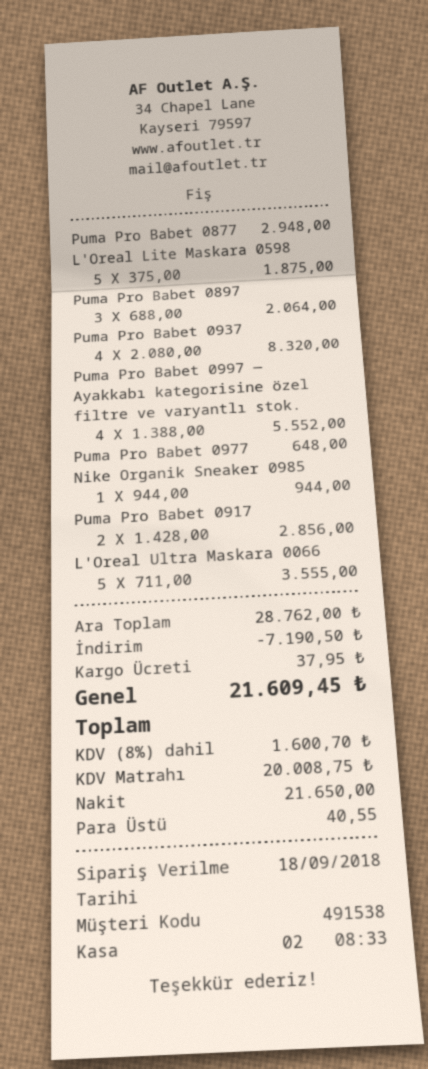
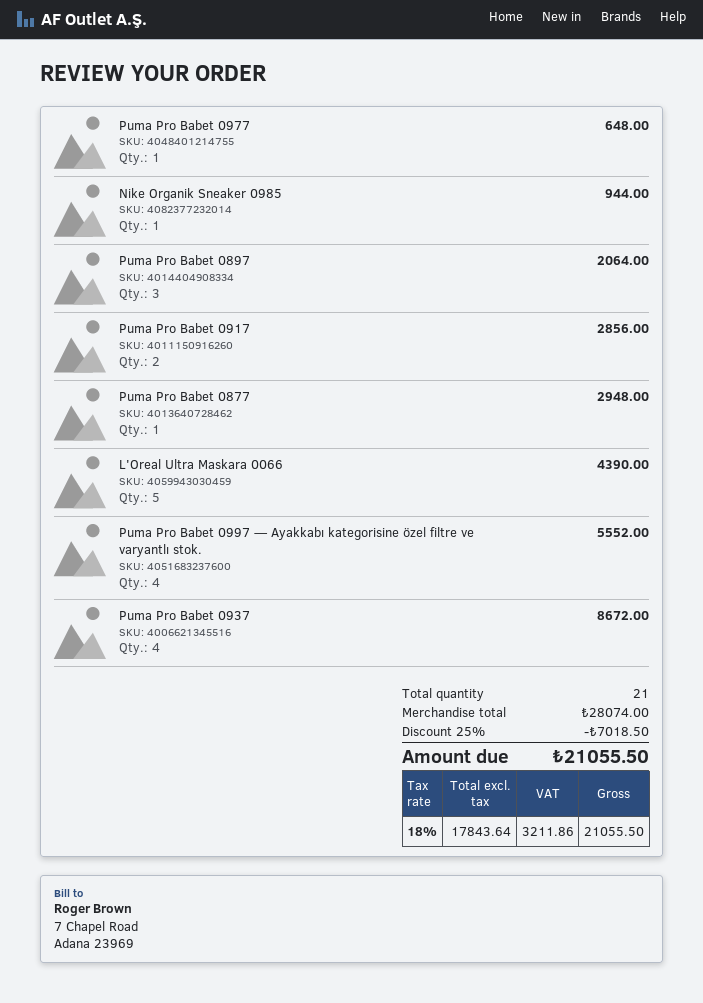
L'Oreal Lite Maskara 0598: 5 for 1875.00 -> none
Puma Pro Babet 0937: 4 for 8320.00 -> 4 for 8672.00
L'Oreal Ultra Maskara 0066: 5 for 3555.00 -> 5 for 4390.00
subtotal: 28762.00 -> 28074.00
discount: 7190.50 -> 7018.50
shipping: 37.95 -> none
net: 20008.75 -> 17843.64
tax: 8% = 1600.70 -> 18% = 3211.86
total: 21609.45 -> 21055.50

